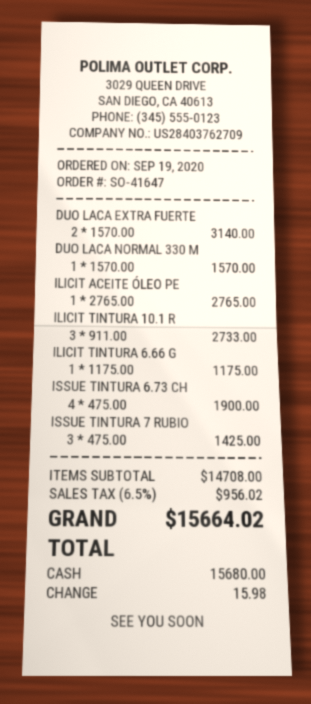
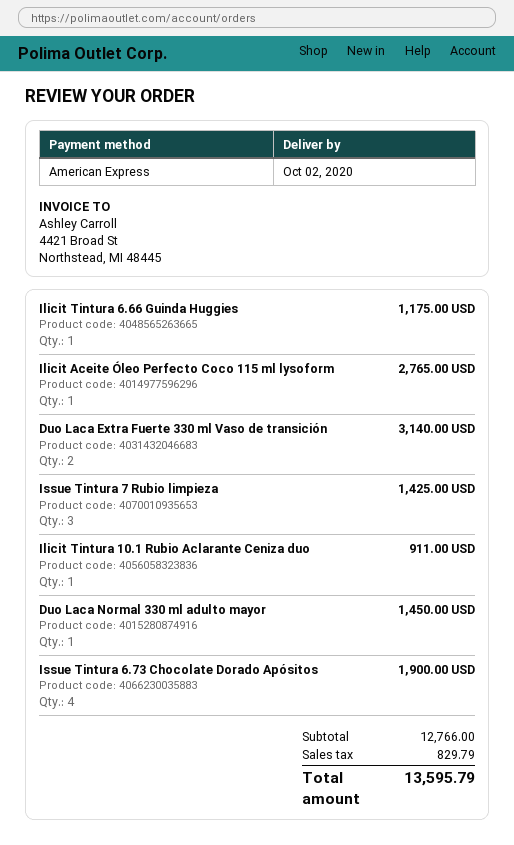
payment method: cash -> American Express
DUO LACA NORMAL 330 M: 1 for 1570.00 -> 1 for 1450.00
ILICIT TINTURA 10.1 R: 3 for 2733.00 -> 1 for 911.00
subtotal: 14708.00 -> 12766.00
tax: 956.02 -> 829.79
total: 15664.02 -> 13595.79

